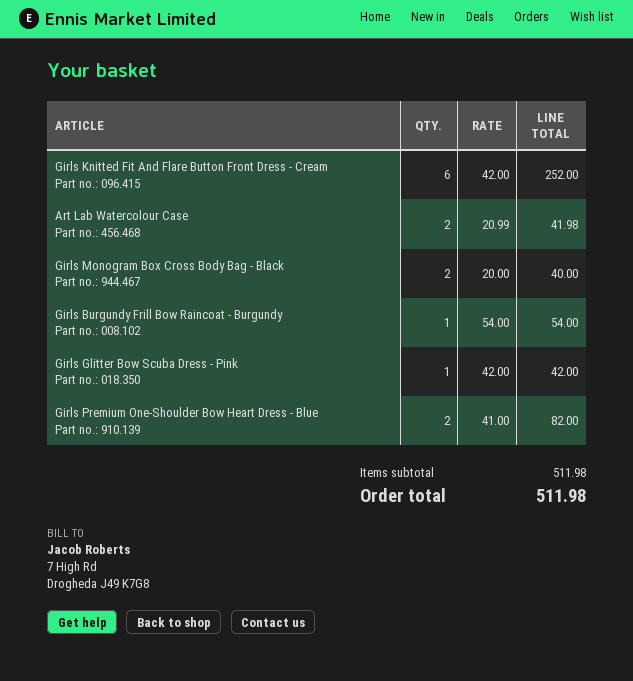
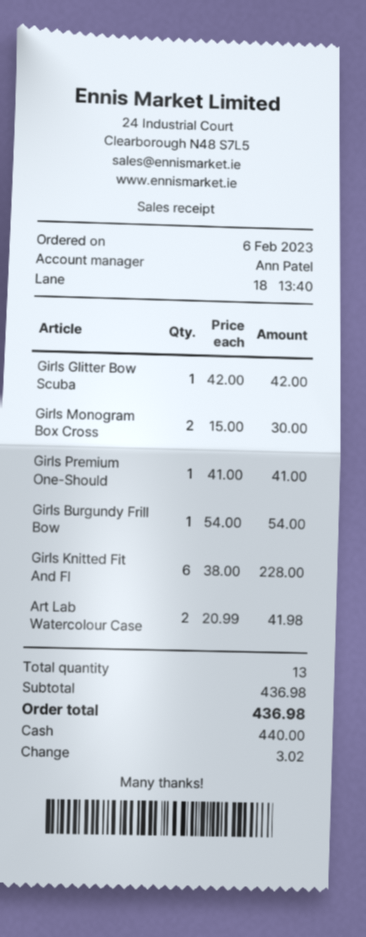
Girls Knitted Fit And Flare Button Front Dress - Cream: 6 x 42.00 = 252.00 -> 6 x 38.00 = 228.00
Girls Monogram Box Cross Body Bag - Black: 2 x 20.00 = 40.00 -> 2 x 15.00 = 30.00
Girls Premium One-Shoulder Bow Heart Dress - Blue: 2 x 41.00 = 82.00 -> 1 x 41.00 = 41.00
subtotal: 511.98 -> 436.98
total: 511.98 -> 436.98

